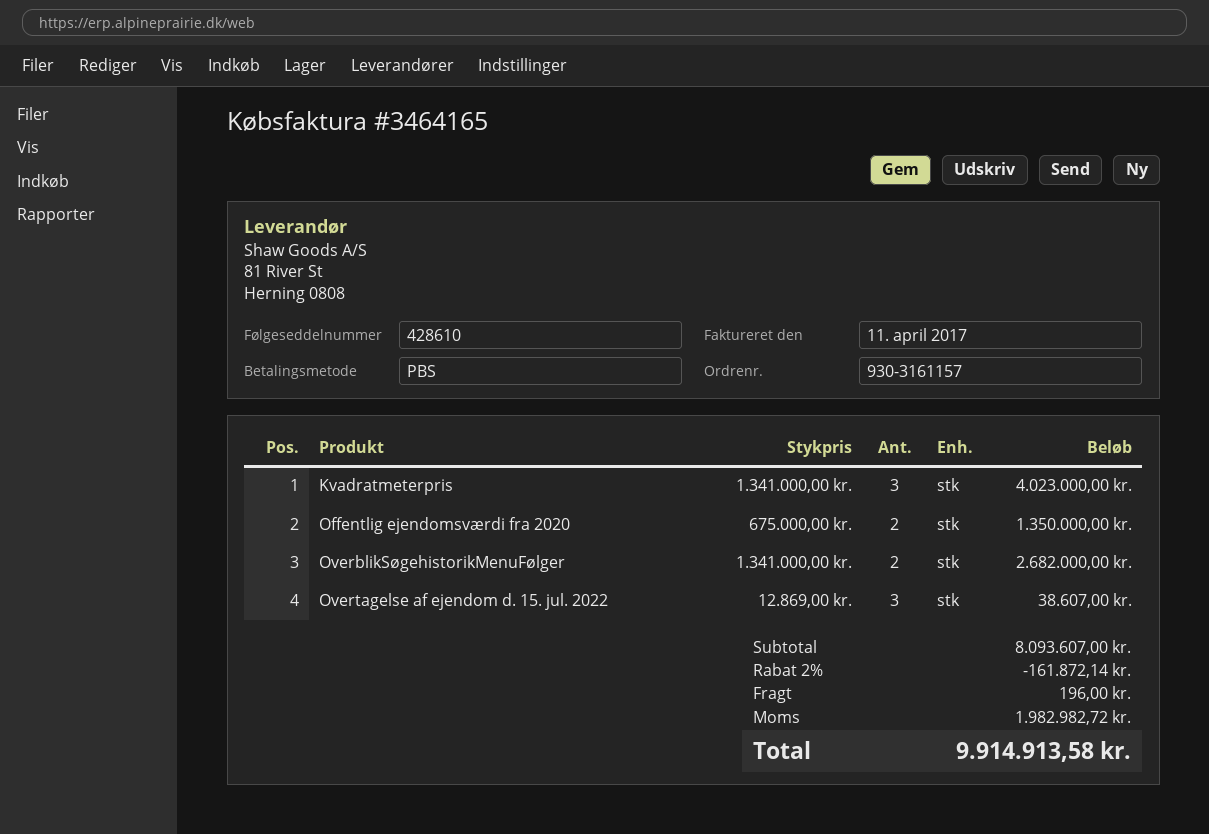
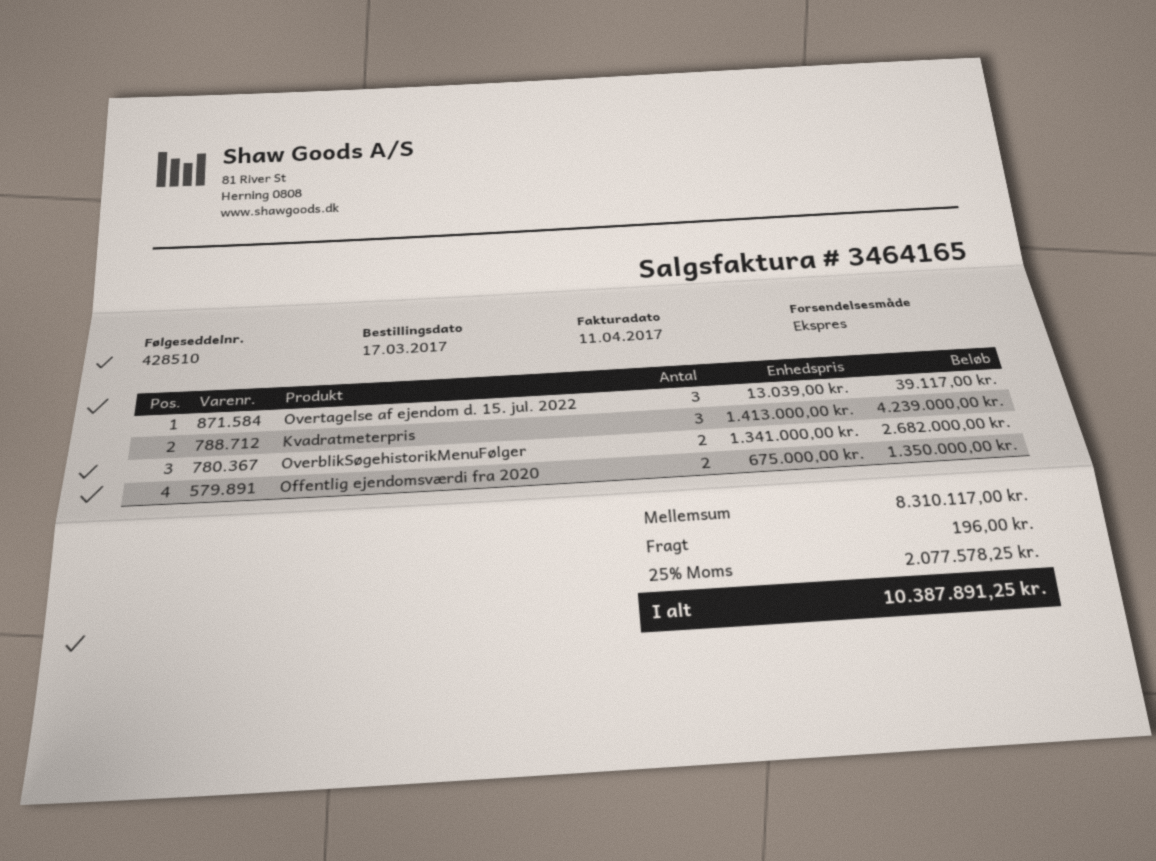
delivery note number: 428610 -> 428510
Kvadratmeterpris: 3 x 1341000.00 = 4023000.00 -> 3 x 1413000.00 = 4239000.00
Overtagelse af ejendom d. 15. jul. 2022: 3 x 12869.00 = 38607.00 -> 3 x 13039.00 = 39117.00
subtotal: 8093607.00 -> 8310117.00
discount: 2% = 161872.14 -> none
tax: 1982982.72 -> 2077578.25
total: 9914913.58 -> 10387891.25

